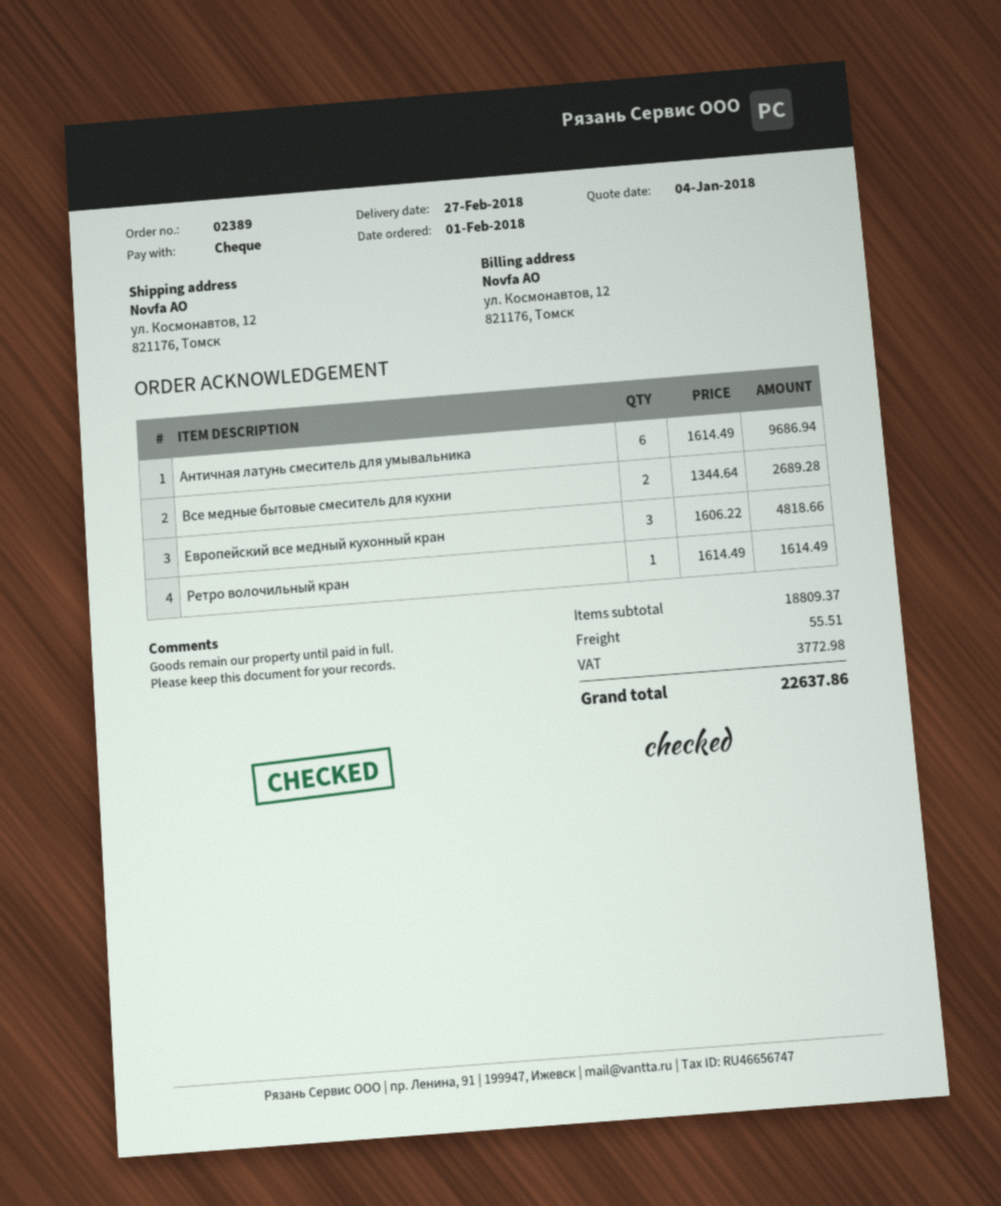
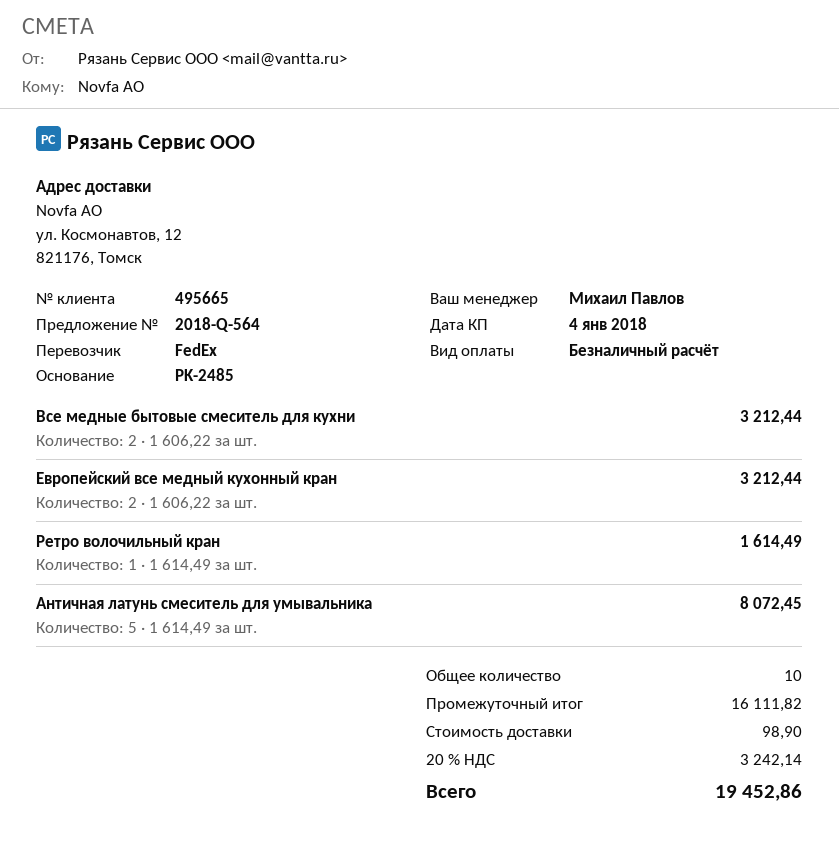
payment method: cheque -> bank transfer
Античная латунь смеситель для умывальника: 6 x 1614.49 = 9686.94 -> 5 x 1614.49 = 8072.45
Все медные бытовые смеситель для кухни: 2 x 1344.64 = 2689.28 -> 2 x 1606.22 = 3212.44
Европейский все медный кухонный кран: 3 x 1606.22 = 4818.66 -> 2 x 1606.22 = 3212.44
subtotal: 18809.37 -> 16111.82
shipping: 55.51 -> 98.90
tax: 3772.98 -> 3242.14
total: 22637.86 -> 19452.86

